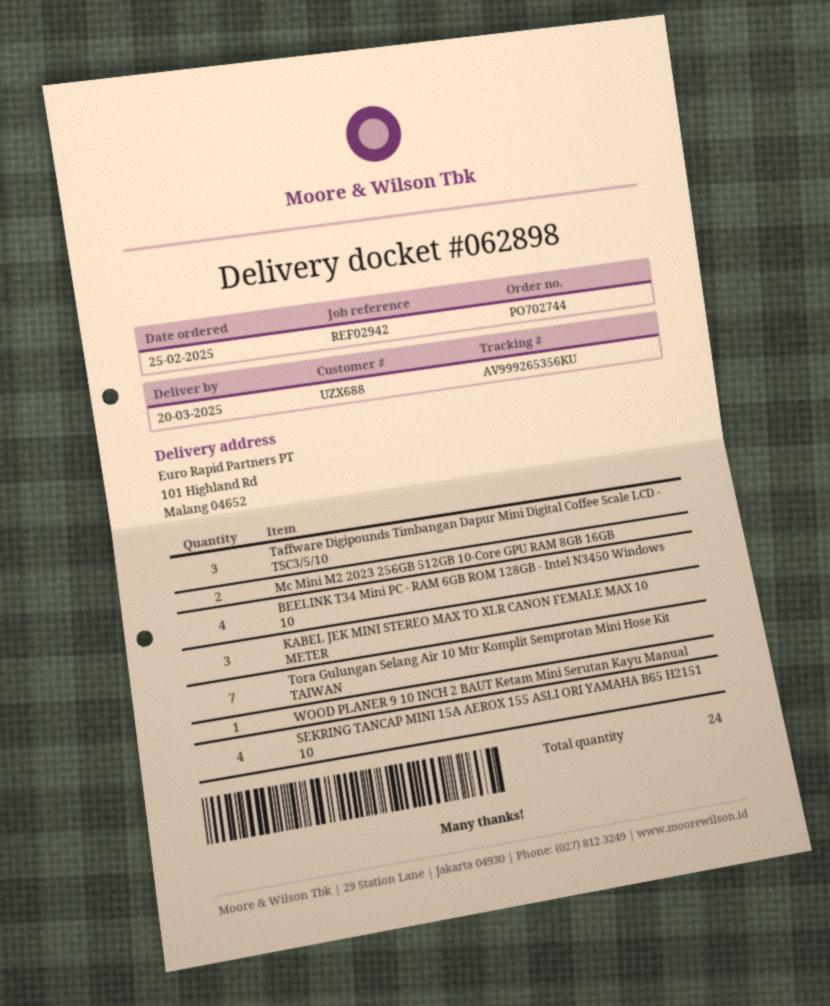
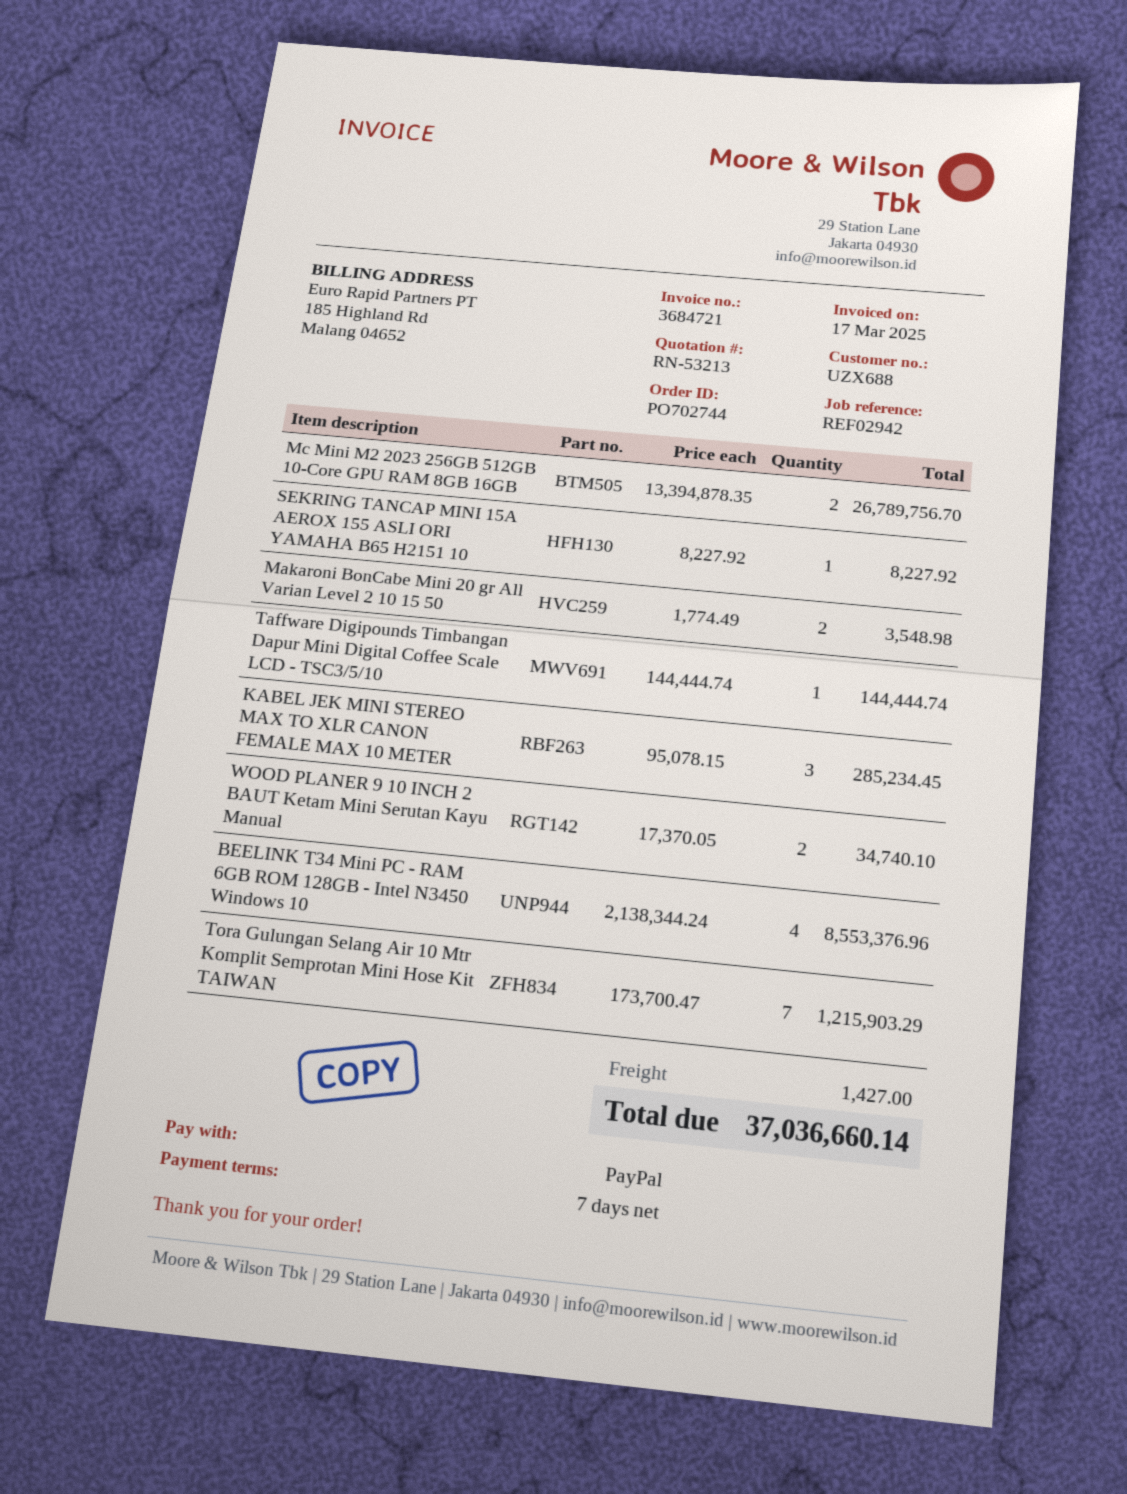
Taffware Digipounds Timbangan Dapur Mini Digital Coffee Scale LCD - TSC3/5/10: 3 -> 1
WOOD PLANER 9 10 INCH 2 BAUT Ketam Mini Serutan Kayu Manual: 1 -> 2
SEKRING TANCAP MINI 15A AEROX 155 ASLI ORI YAMAHA B65 H2151 10: 4 -> 1
Makaroni BonCabe Mini 20 gr All Varian Level 2 10 15 50: none -> 2

